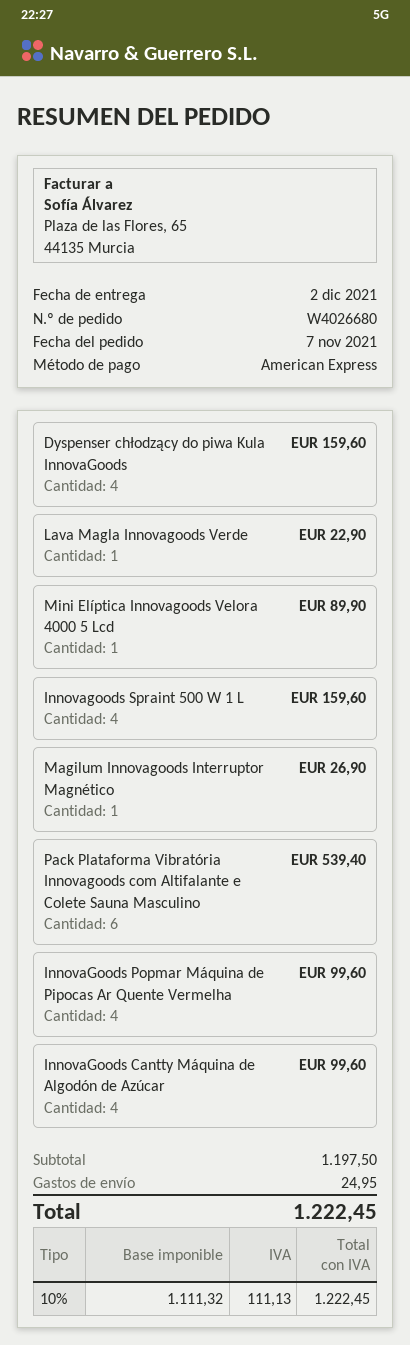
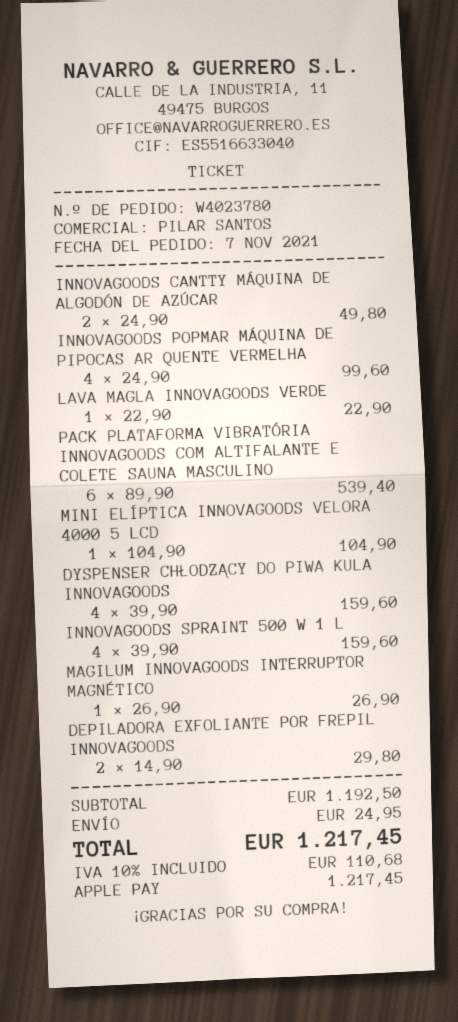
order number: W4026680 -> W4023780
payment method: American Express -> Apple Pay
Mini Elíptica Innovagoods Velora 4000 5 Lcd: 1 for 89.90 -> 1 for 104.90
InnovaGoods Cantty Máquina de Algodón de Azúcar: 4 for 99.60 -> 2 for 49.80
DEPILADORA EXFOLIANTE POR FREPIL INNOVAGOODS: none -> 2 for 29.80
subtotal: 1197.50 -> 1192.50
tax: 10% = 111.13 -> 10% = 110.68
total: 1222.45 -> 1217.45

